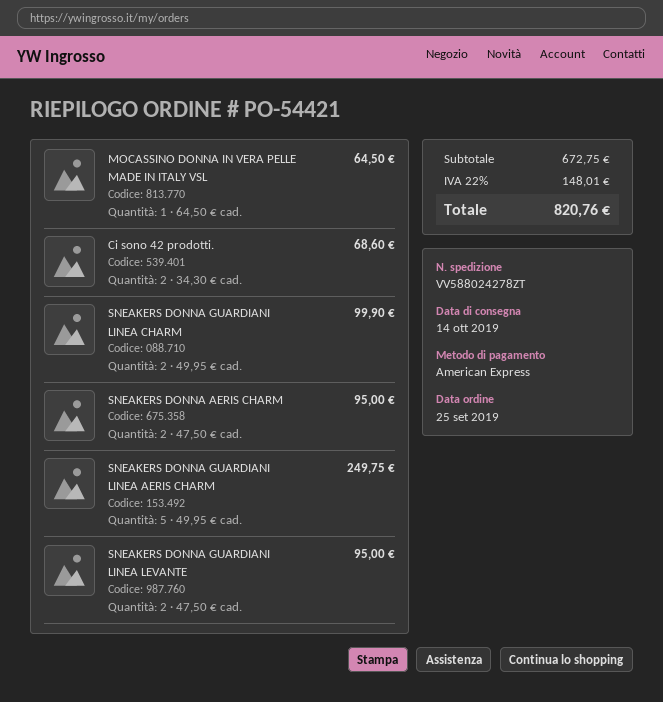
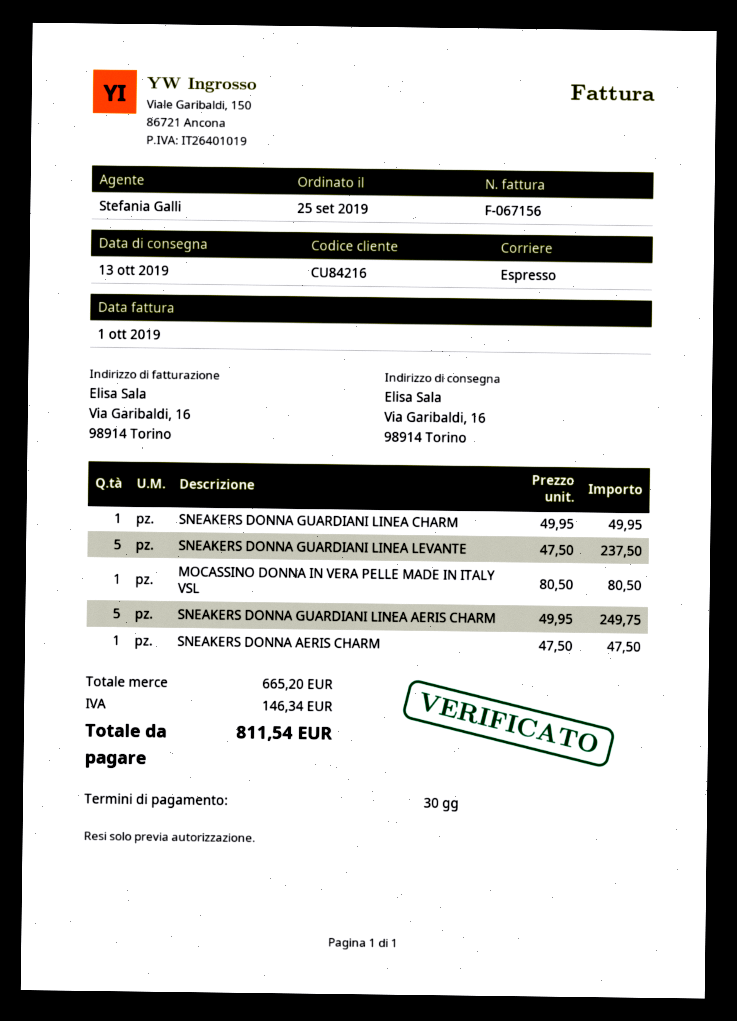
delivery date: 2019-10-14 -> 2019-10-13
MOCASSINO DONNA IN VERA PELLE MADE IN ITALY VSL: 1 x 64.50 = 64.50 -> 1 x 80.50 = 80.50
Ci sono 42 prodotti.: 2 x 34.30 = 68.60 -> none
SNEAKERS DONNA GUARDIANI LINEA CHARM: 2 x 49.95 = 99.90 -> 1 x 49.95 = 49.95
SNEAKERS DONNA AERIS CHARM: 2 x 47.50 = 95.00 -> 1 x 47.50 = 47.50
SNEAKERS DONNA GUARDIANI LINEA LEVANTE: 2 x 47.50 = 95.00 -> 5 x 47.50 = 237.50
subtotal: 672.75 -> 665.20
tax: 148.01 -> 146.34
total: 820.76 -> 811.54

